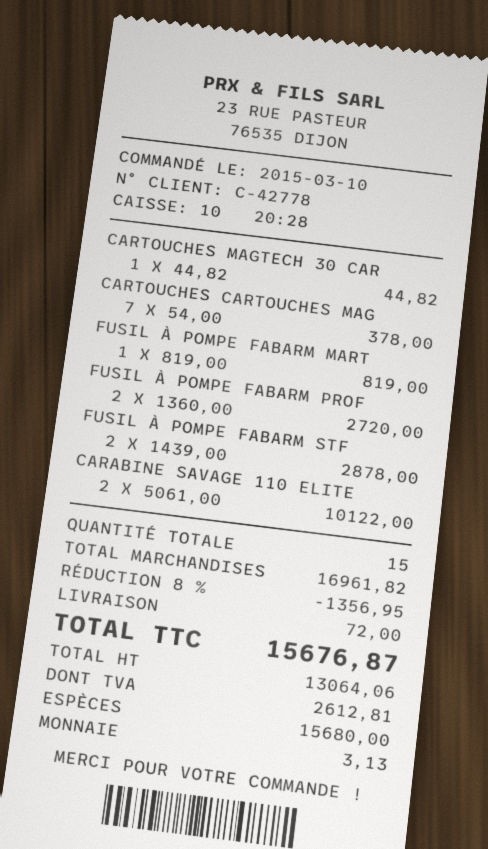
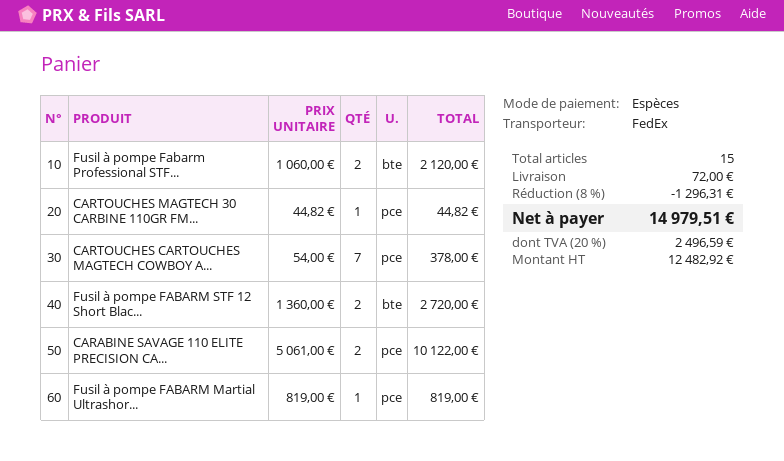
FUSIL À POMPE FABARM PROF: 2 x 1360.00 = 2720.00 -> 2 x 1060.00 = 2120.00
FUSIL À POMPE FABARM STF: 2 x 1439.00 = 2878.00 -> 2 x 1360.00 = 2720.00
discount: 8% = 1356.95 -> 8% = 1296.31
net: 13064.06 -> 12482.92
tax: 2612.81 -> 2496.59
total: 15676.87 -> 14979.51

